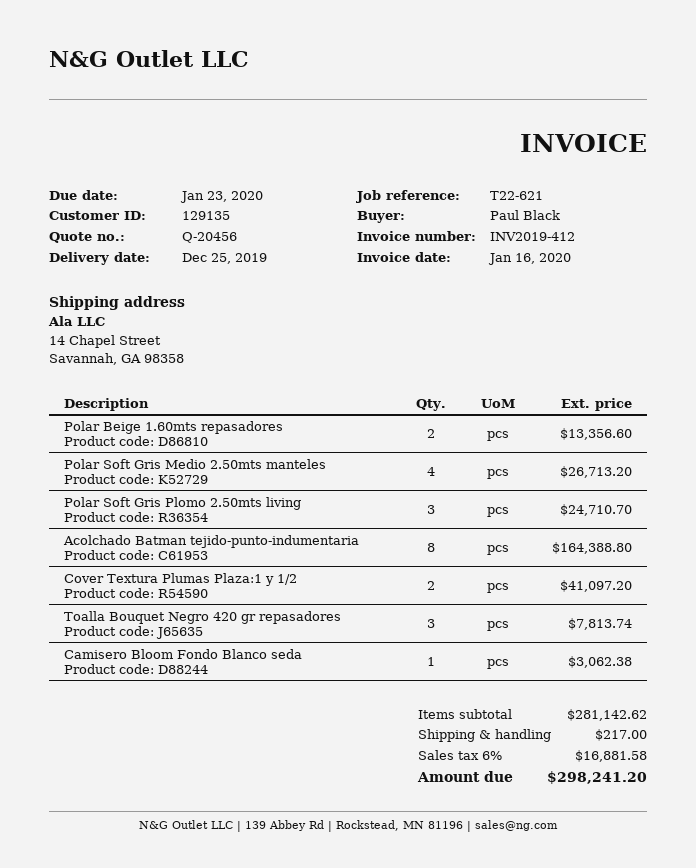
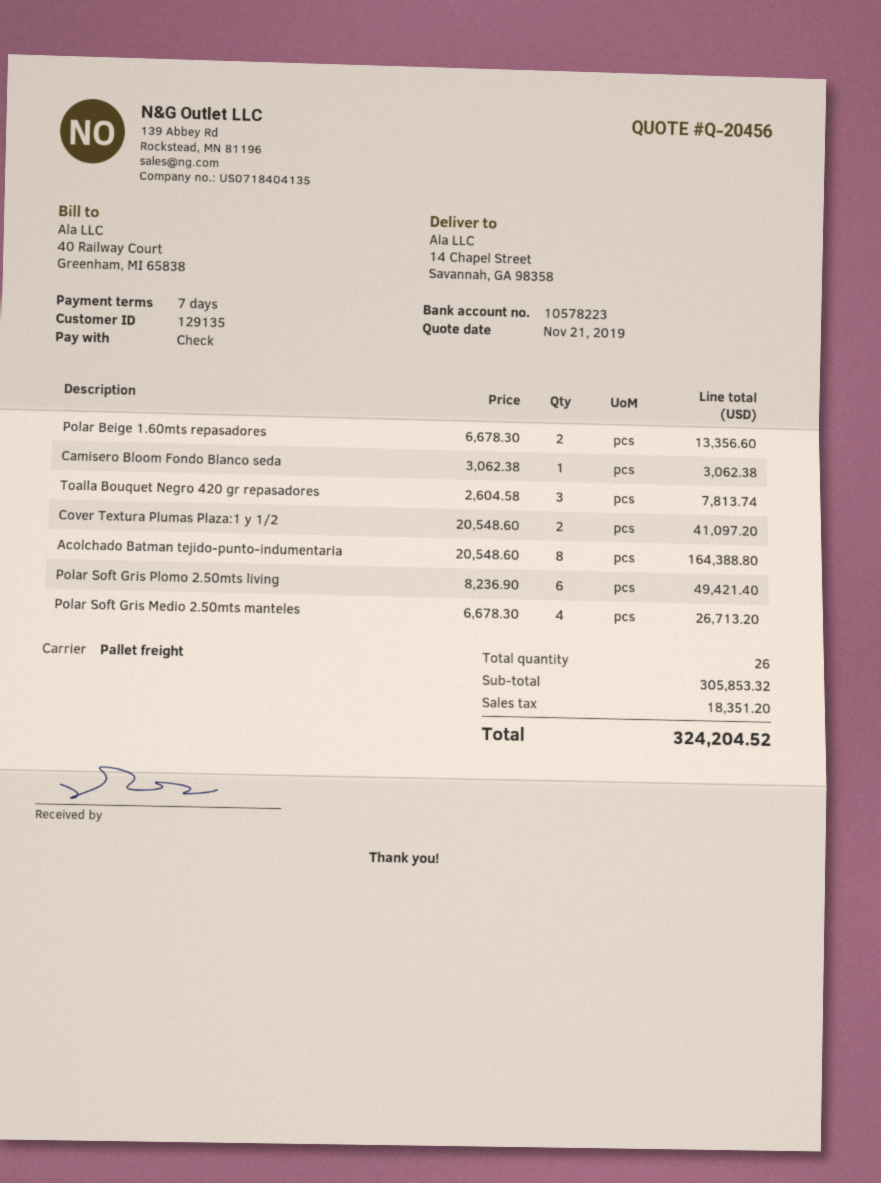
Polar Soft Gris Plomo 2.50mts living: 3 for 24710.70 -> 6 for 49421.40
subtotal: 281142.62 -> 305853.32
shipping: 217.00 -> none
tax: 16881.58 -> 18351.20
total: 298241.20 -> 324204.52

